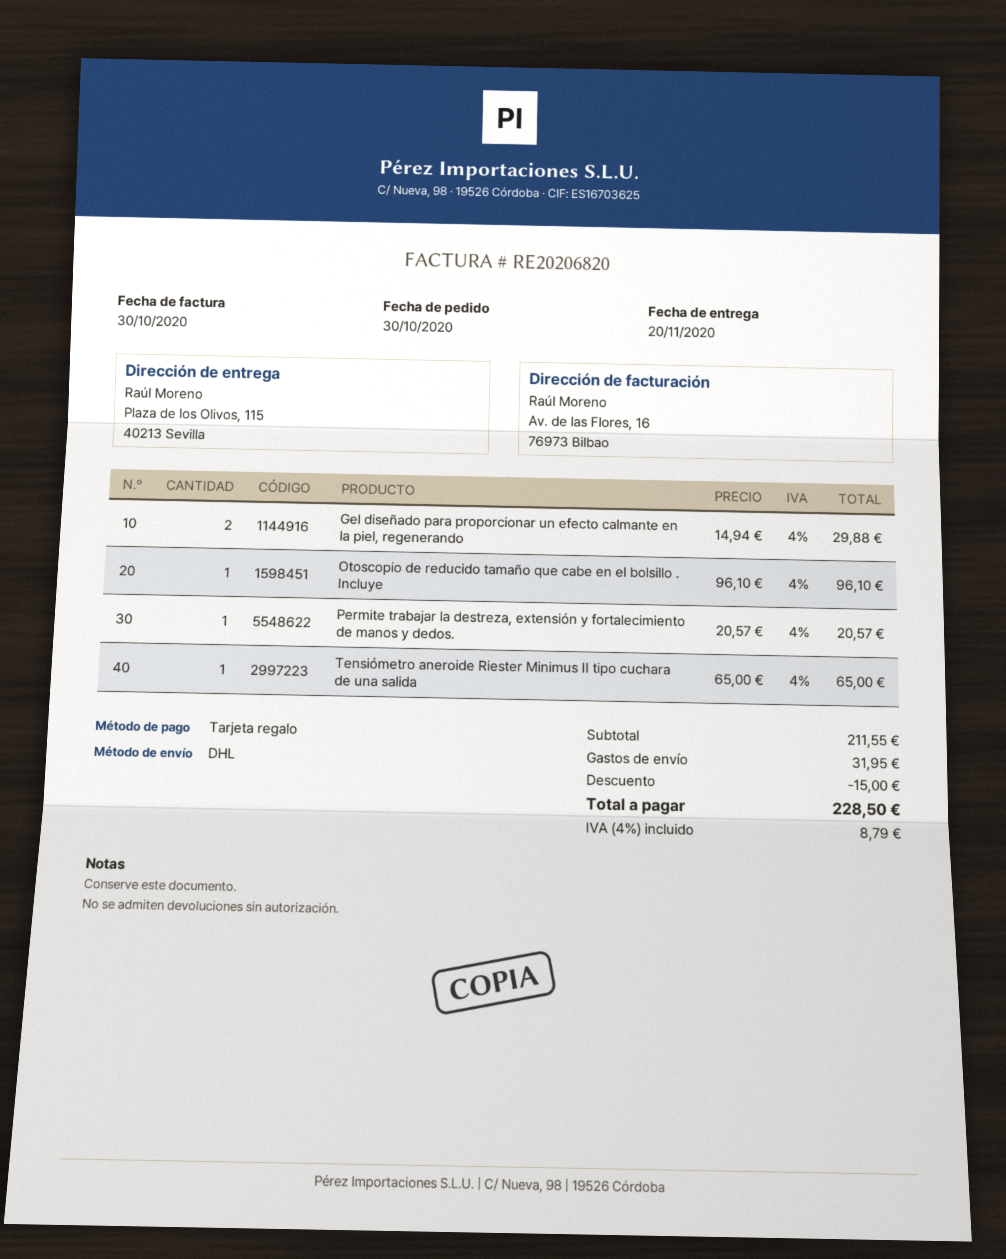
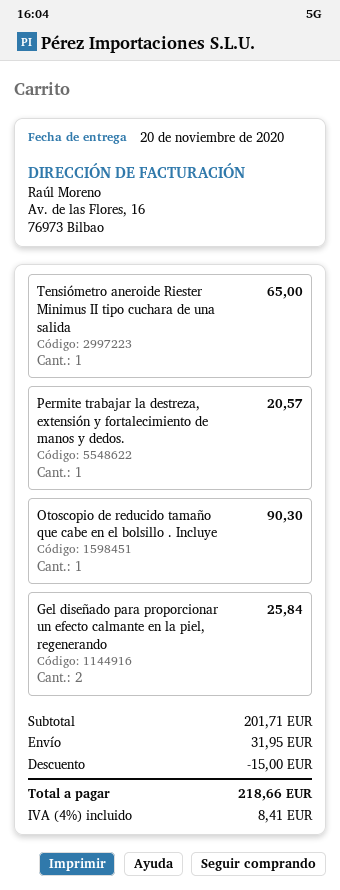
Gel diseñado para proporcionar un efecto calmante en la piel, regenerando: 2 for 29.88 -> 2 for 25.84
Otoscopio de reducido tamaño que cabe en el bolsillo . Incluye: 1 for 96.10 -> 1 for 90.30
subtotal: 211.55 -> 201.71
tax: 4% = 8.79 -> 4% = 8.41
total: 228.50 -> 218.66

